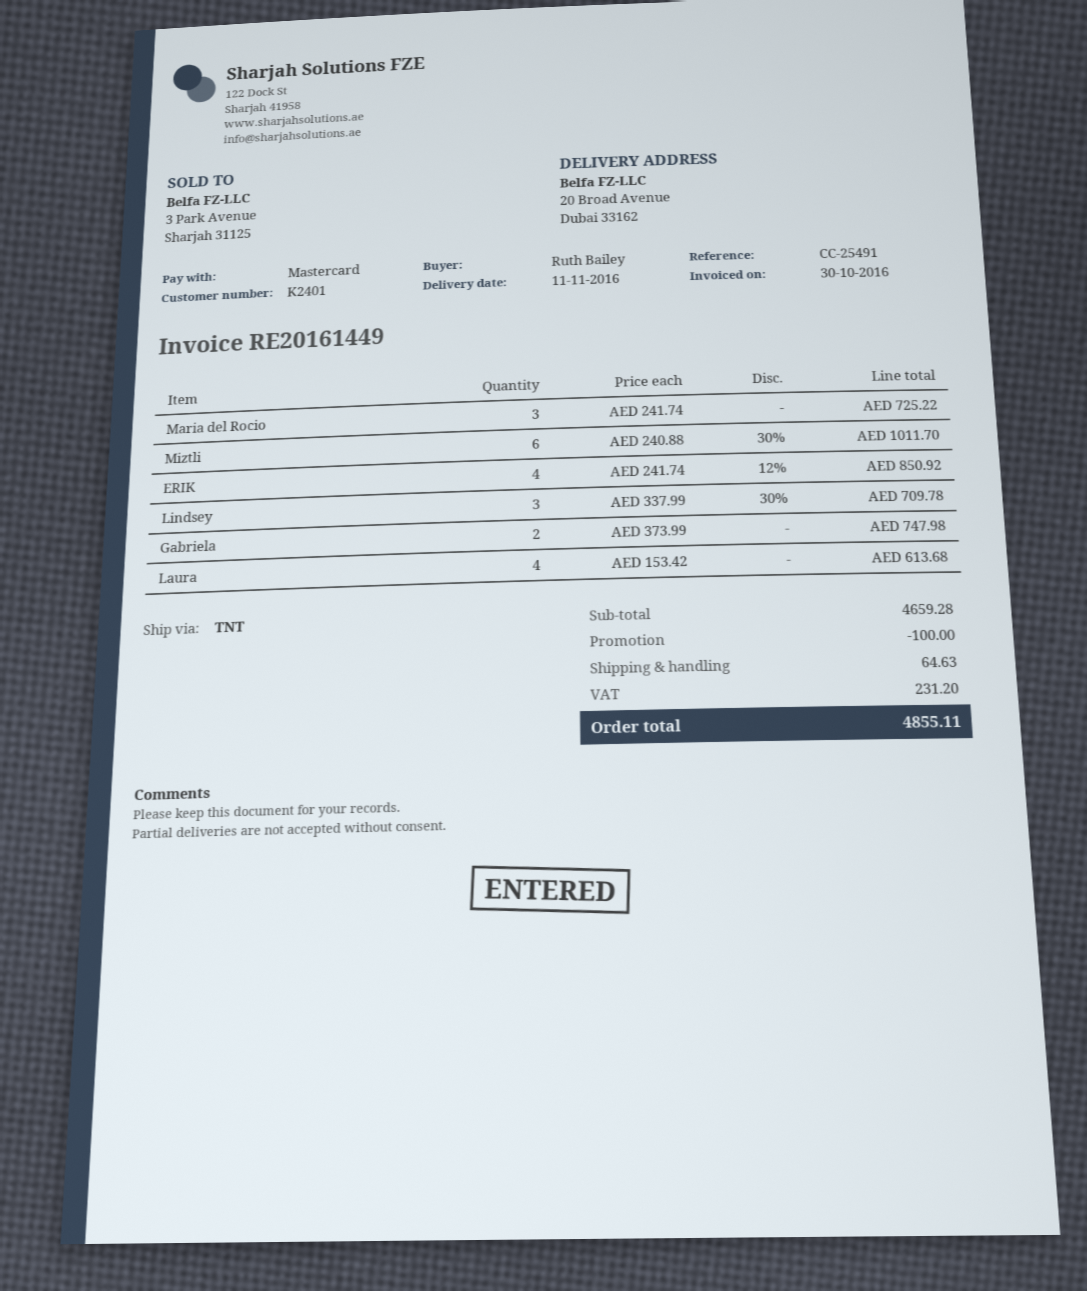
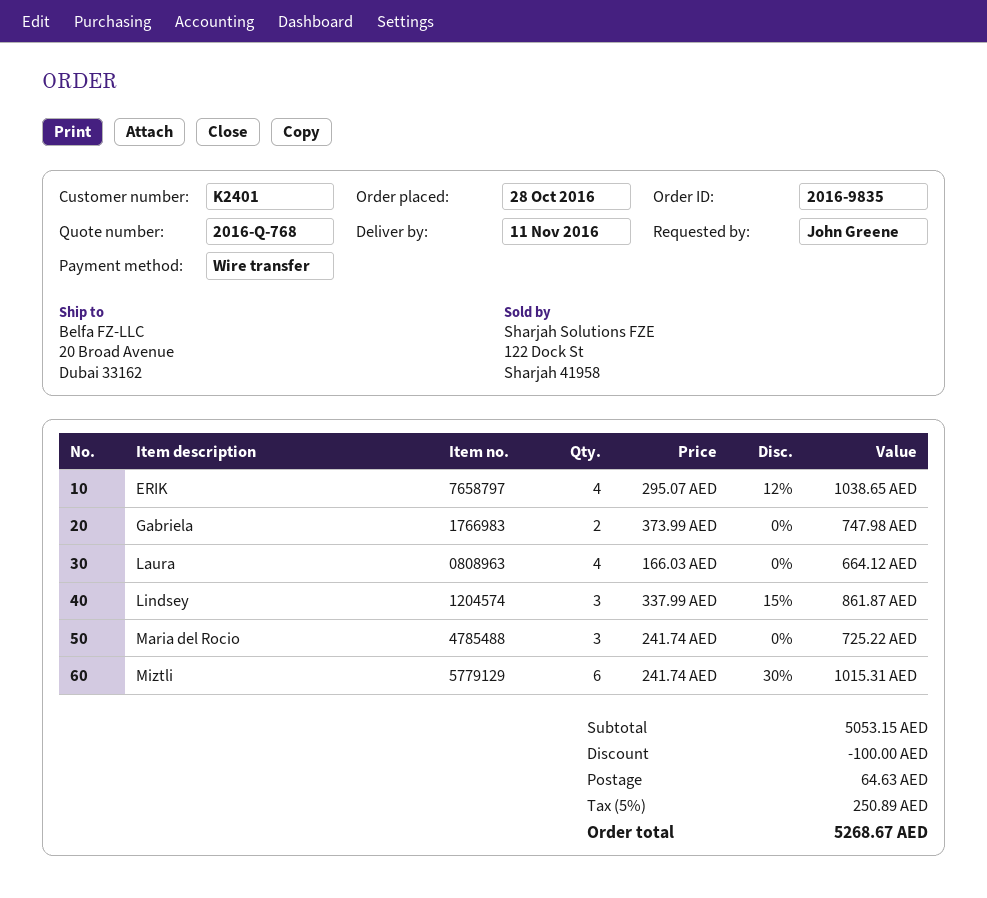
ordered by: Ruth Bailey -> John Greene
payment method: Mastercard -> bank transfer
Miztli: 6 x 240.88 - 30% = 1011.70 -> 6 x 241.74 - 30% = 1015.31
ERIK: 4 x 241.74 - 12% = 850.92 -> 4 x 295.07 - 12% = 1038.65
Lindsey: 3 x 337.99 - 30% = 709.78 -> 3 x 337.99 - 15% = 861.87
Laura: 4 x 153.42 = 613.68 -> 4 x 166.03 = 664.12
subtotal: 4659.28 -> 5053.15
tax: 231.20 -> 250.89
total: 4855.11 -> 5268.67

